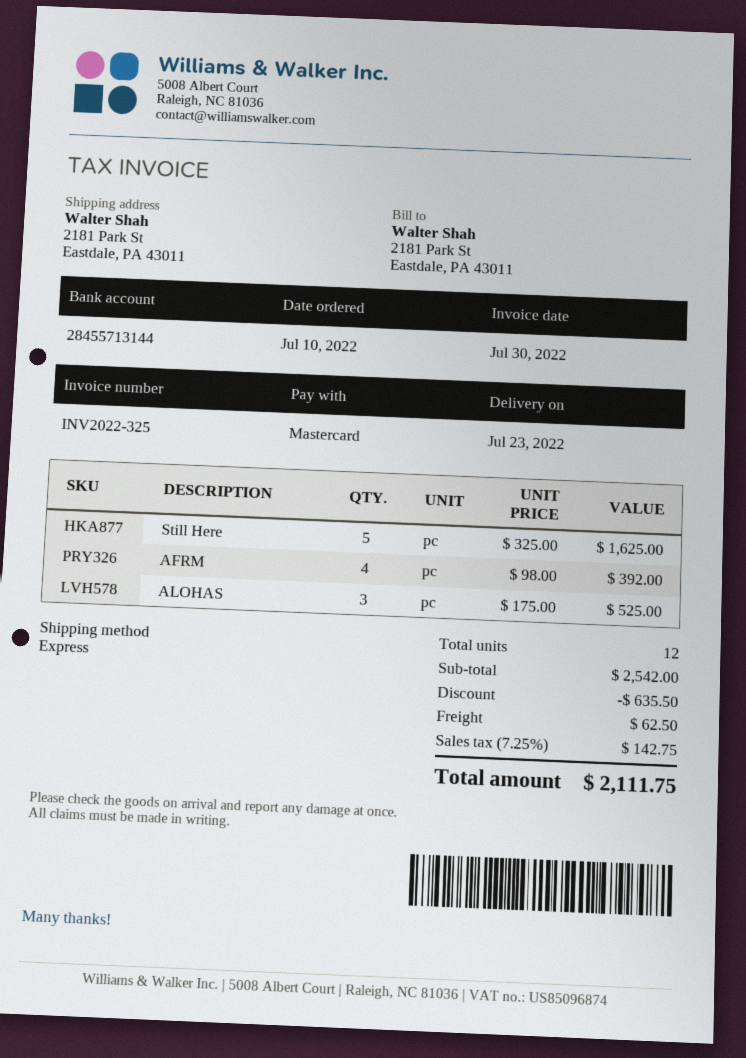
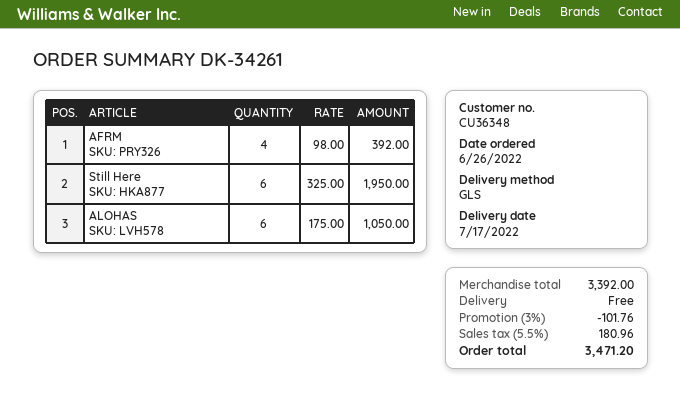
order date: 2022-07-10 -> 2022-06-26
delivery date: 2022-07-23 -> 2022-07-17
shipping method: express -> GLS
Still Here: 5 x 325.00 = 1625.00 -> 6 x 325.00 = 1950.00
ALOHAS: 3 x 175.00 = 525.00 -> 6 x 175.00 = 1050.00
subtotal: 2542.00 -> 3392.00
discount: 635.50 -> 101.76
shipping: 62.50 -> 0.00
tax: 7.25% = 142.75 -> 5.5% = 180.96
total: 2111.75 -> 3471.20

